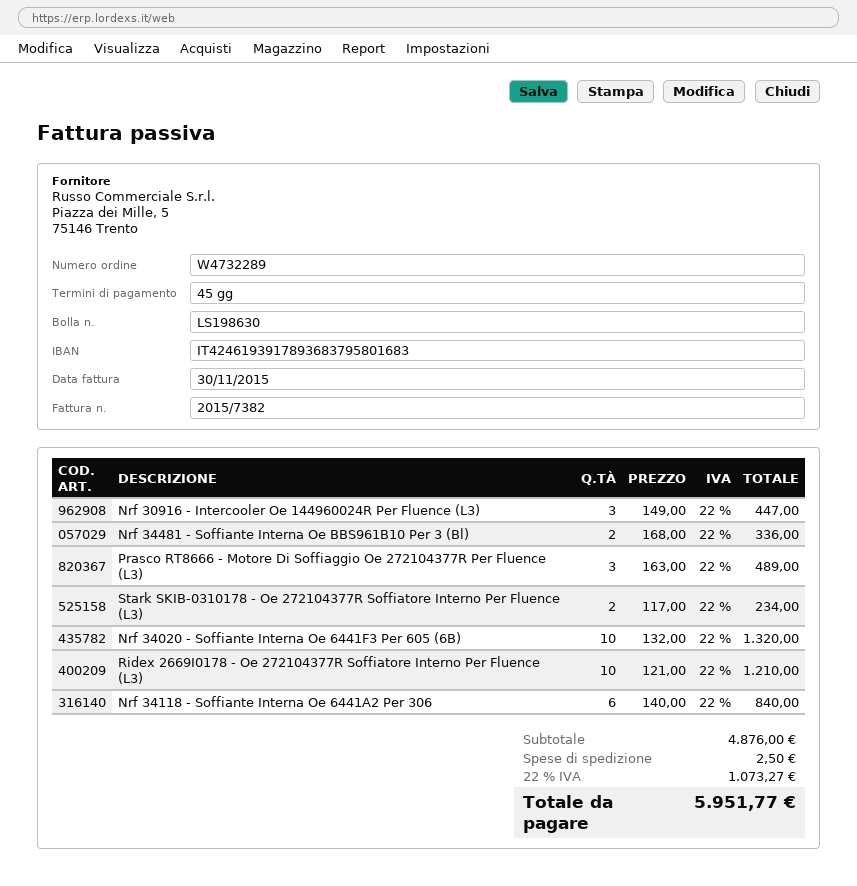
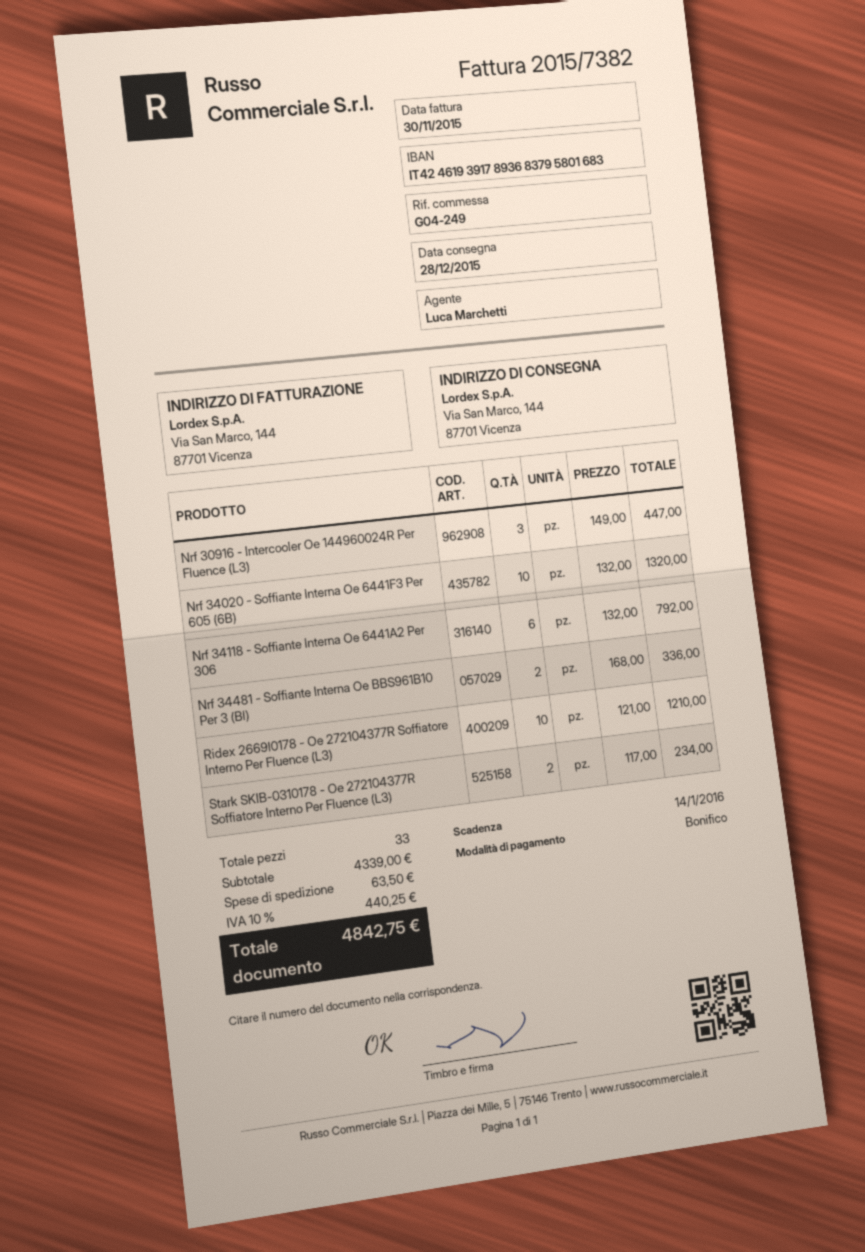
Prasco RT8666 - Motore Di Soffiaggio Oe 272104377R Per Fluence (L3): 3 x 163.00 = 489.00 -> none
Nrf 34118 - Soffiante Interna Oe 6441A2 Per 306: 6 x 140.00 = 840.00 -> 6 x 132.00 = 792.00
subtotal: 4876.00 -> 4339.00
shipping: 2.50 -> 63.50
tax: 22% = 1073.27 -> 10% = 440.25
total: 5951.77 -> 4842.75

